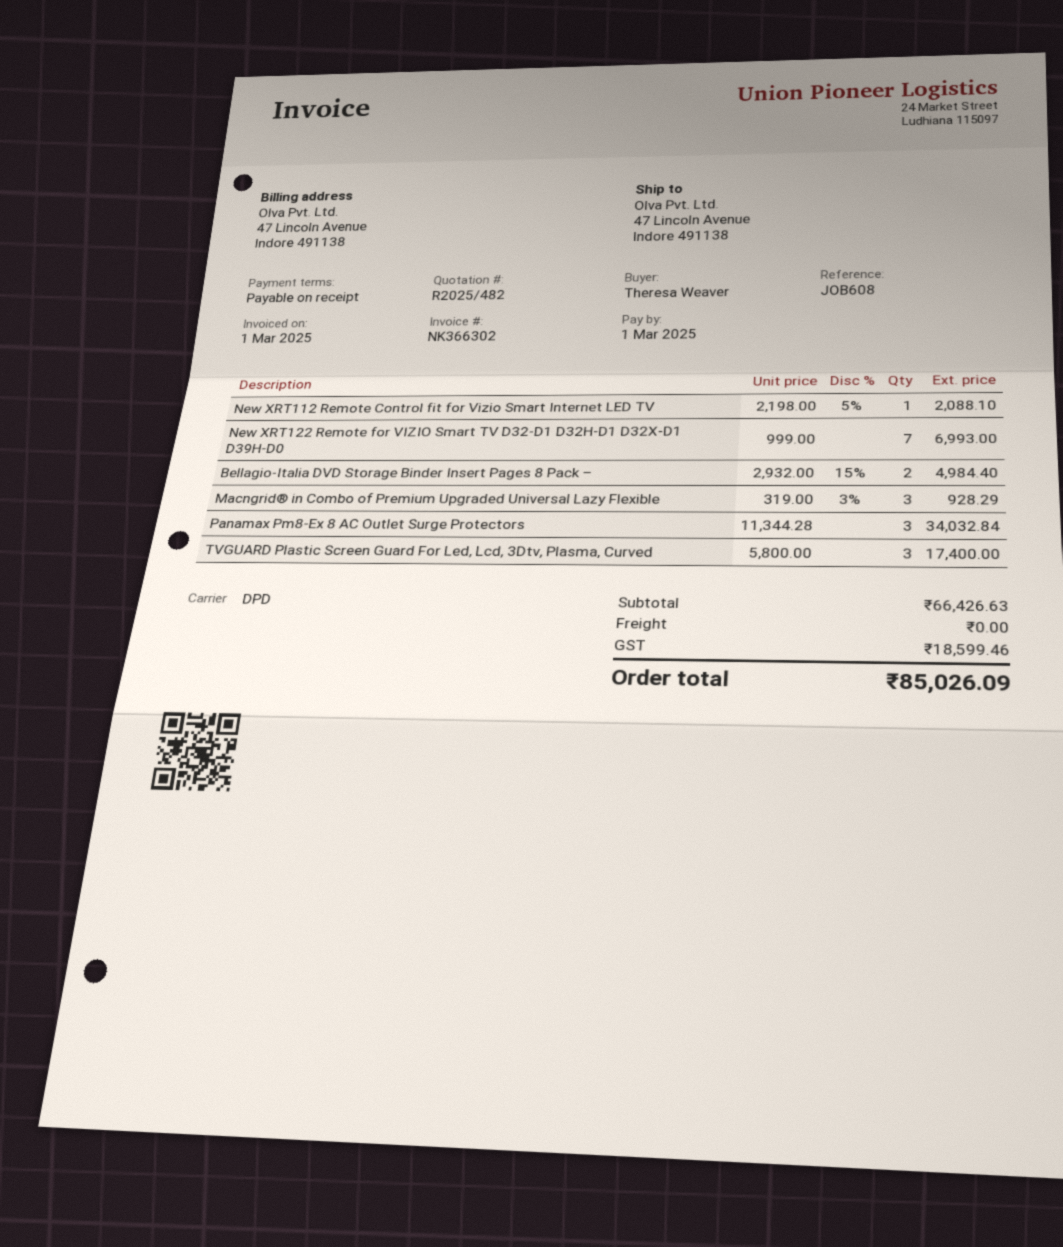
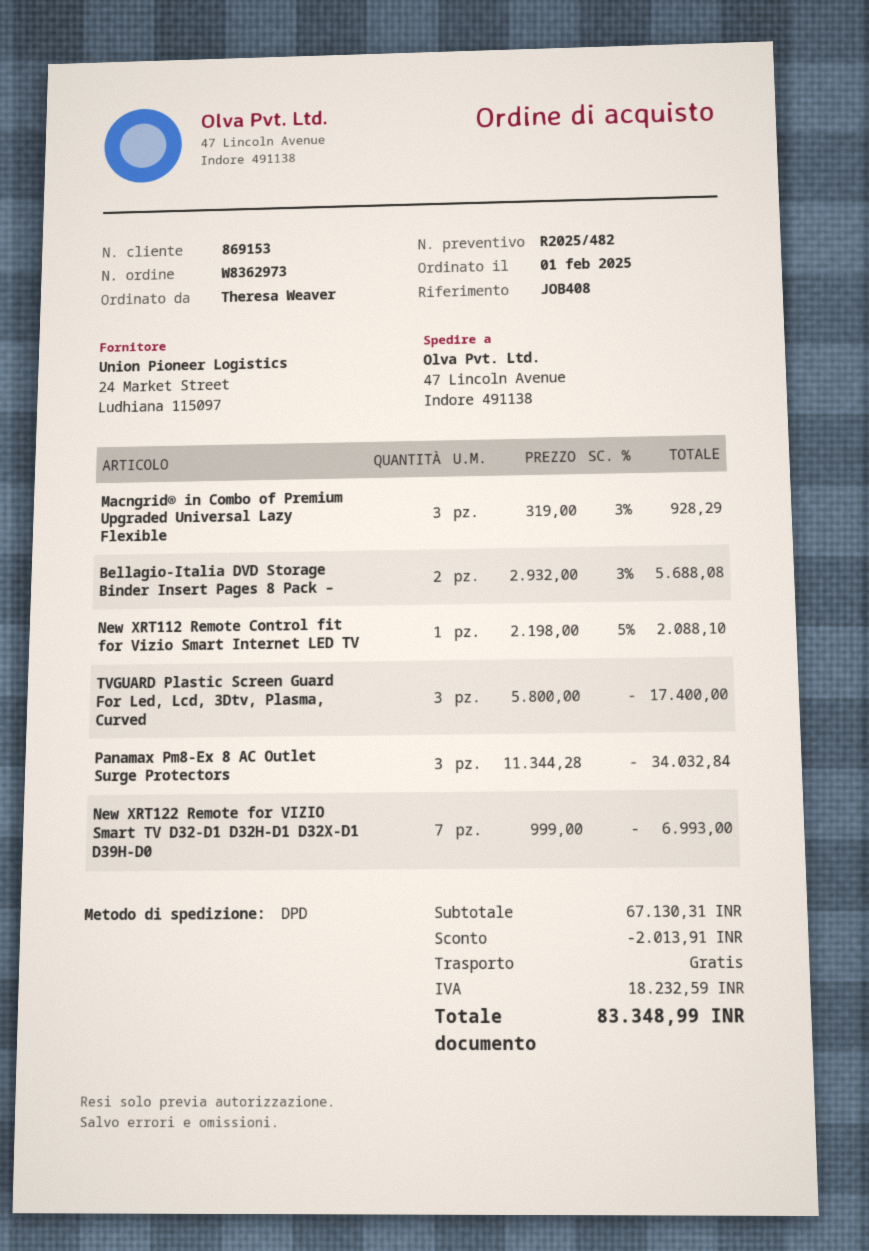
reference: JOB608 -> JOB408
Bellagio-Italia DVD Storage Binder Insert Pages 8 Pack –: 2 x 2932.00 - 15% = 4984.40 -> 2 x 2932.00 - 3% = 5688.08
subtotal: 66426.63 -> 67130.31
discount: none -> 2013.91
tax: 18599.46 -> 18232.59
total: 85026.09 -> 83348.99

